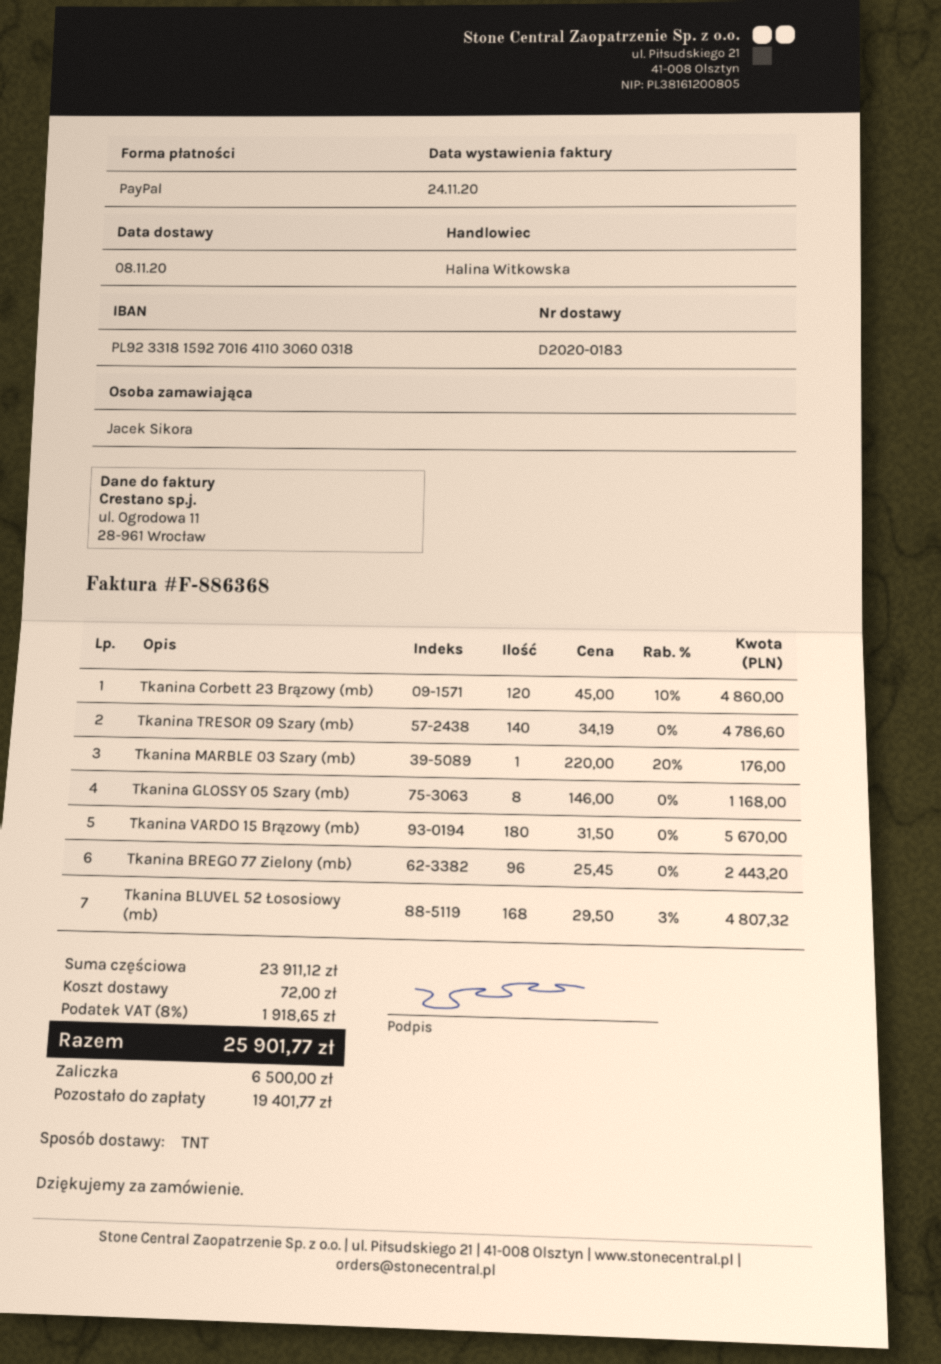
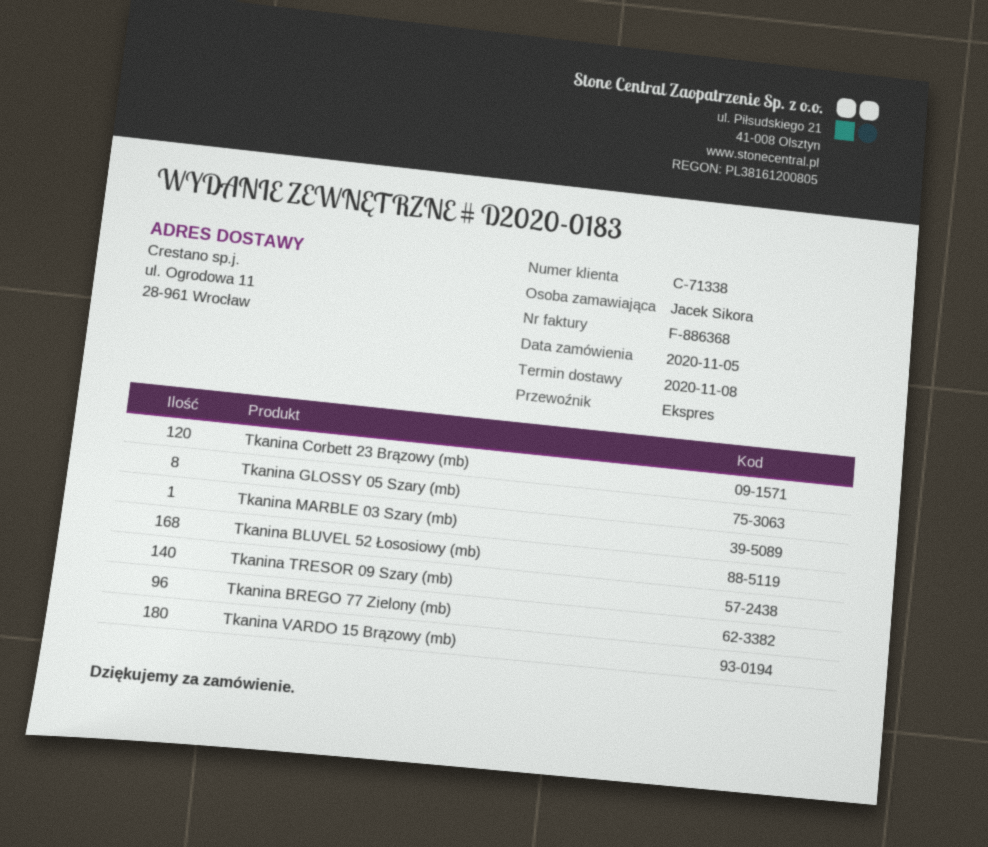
shipping method: TNT -> express

